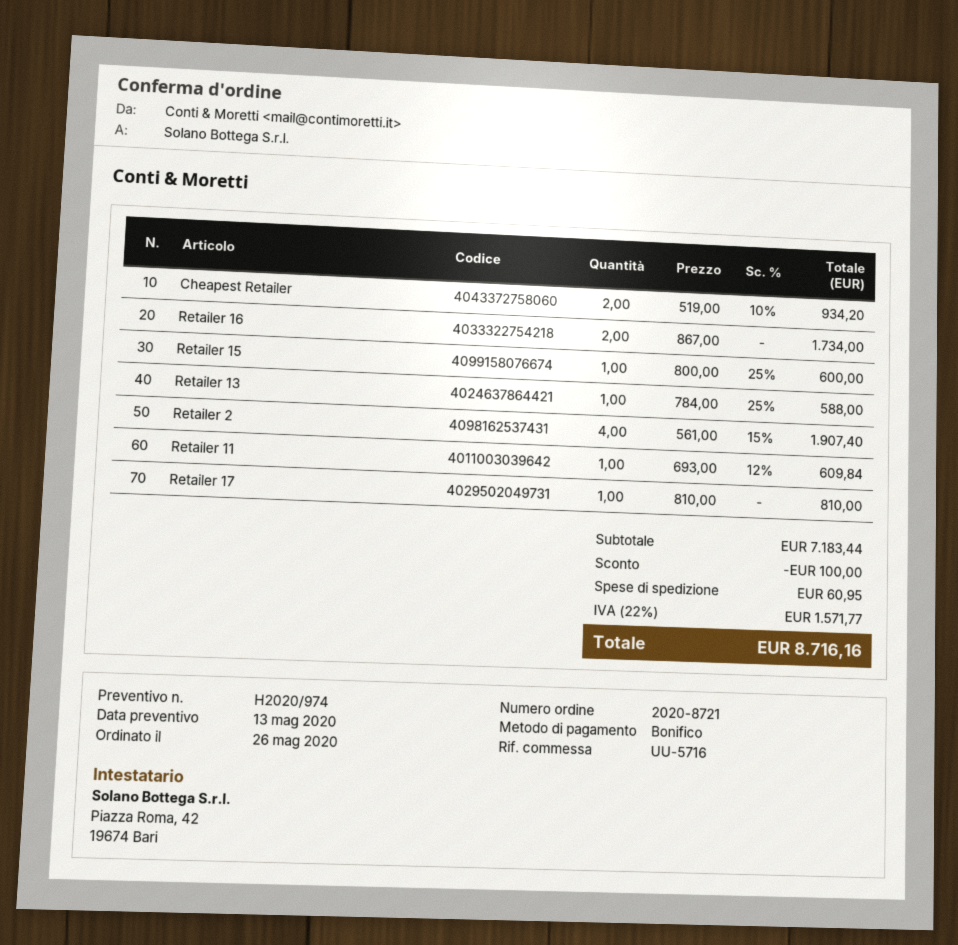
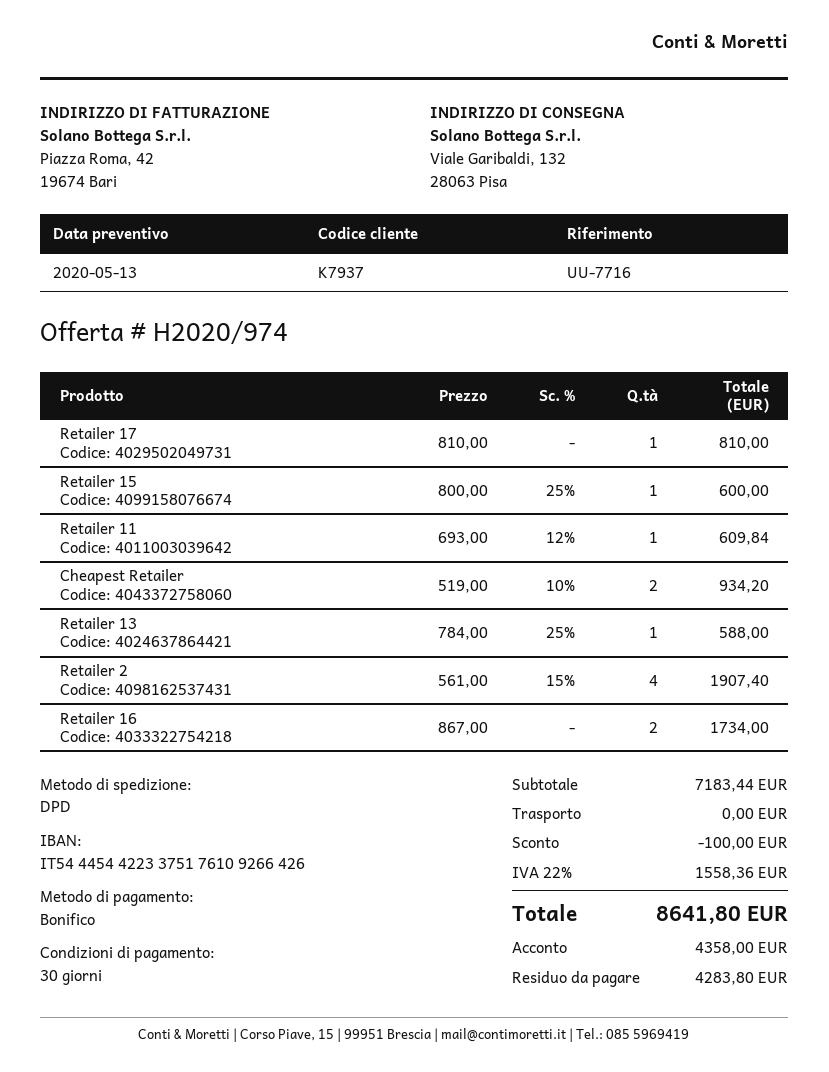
reference: UU-5716 -> UU-7716
shipping: 60.95 -> 0.00
tax: 22% = 1571.77 -> 22% = 1558.36
total: 8716.16 -> 8641.80

